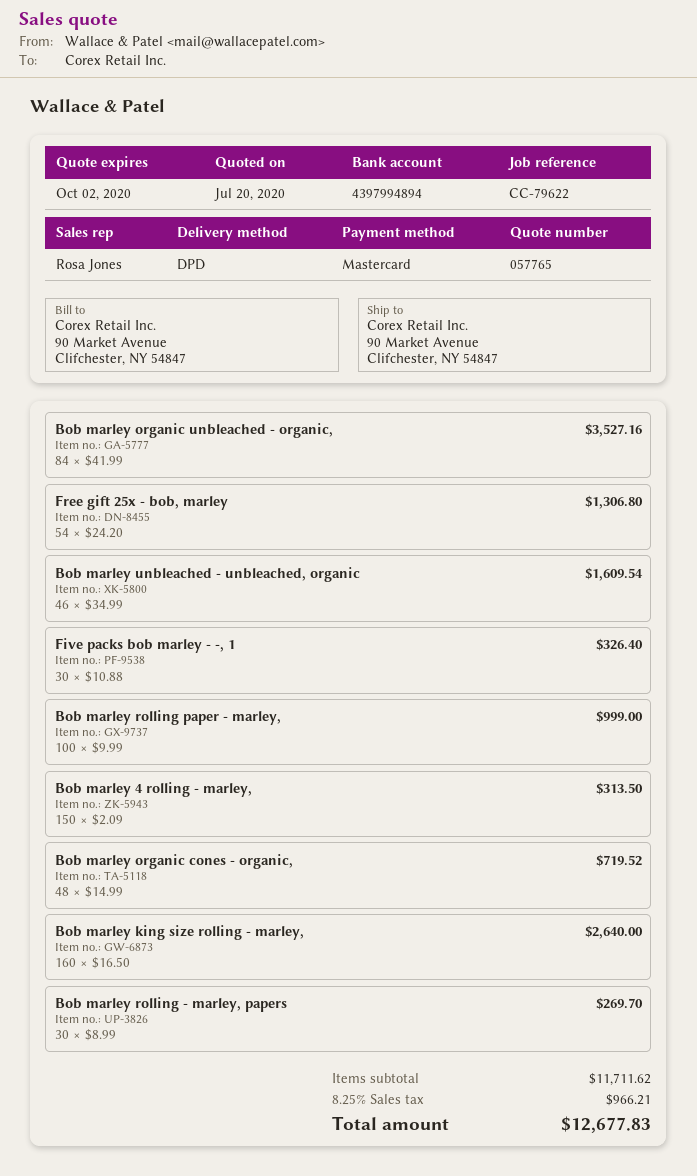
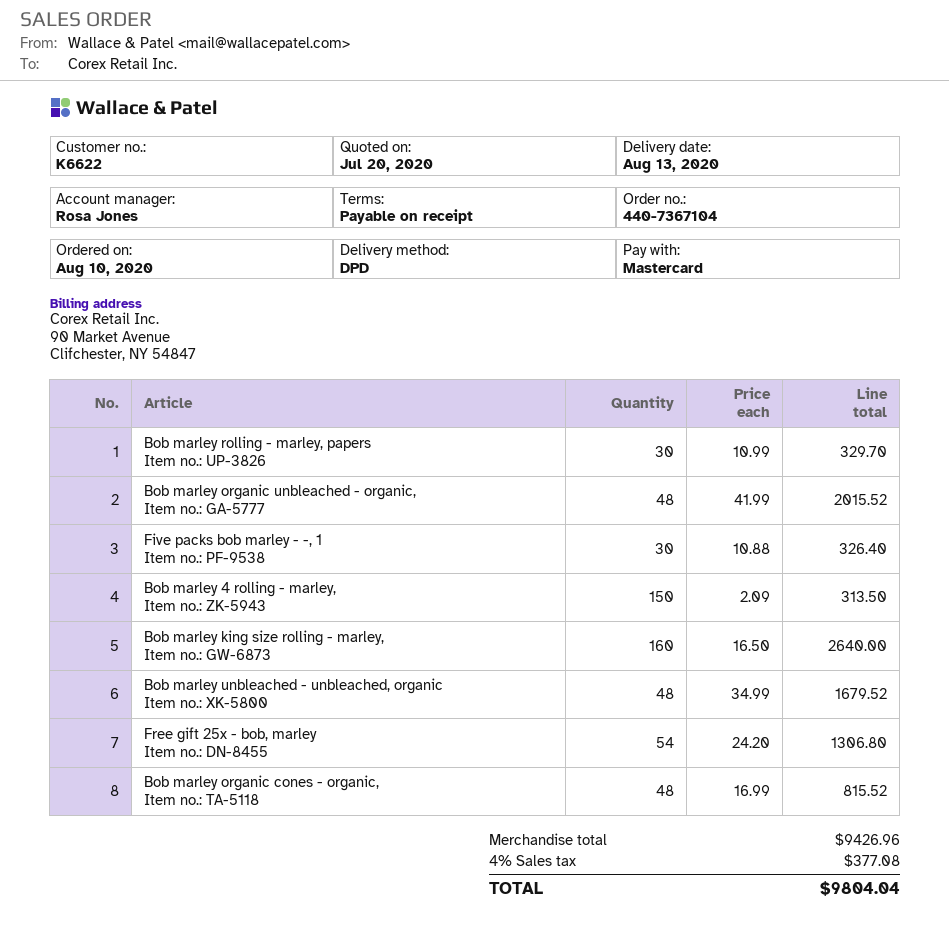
Bob marley organic unbleached - organic,: 84 x 41.99 = 3527.16 -> 48 x 41.99 = 2015.52
Bob marley unbleached - unbleached, organic: 46 x 34.99 = 1609.54 -> 48 x 34.99 = 1679.52
Bob marley rolling paper - marley,: 100 x 9.99 = 999.00 -> none
Bob marley organic cones - organic,: 48 x 14.99 = 719.52 -> 48 x 16.99 = 815.52
Bob marley rolling - marley, papers: 30 x 8.99 = 269.70 -> 30 x 10.99 = 329.70
subtotal: 11711.62 -> 9426.96
tax: 8.25% = 966.21 -> 4% = 377.08
total: 12677.83 -> 9804.04

